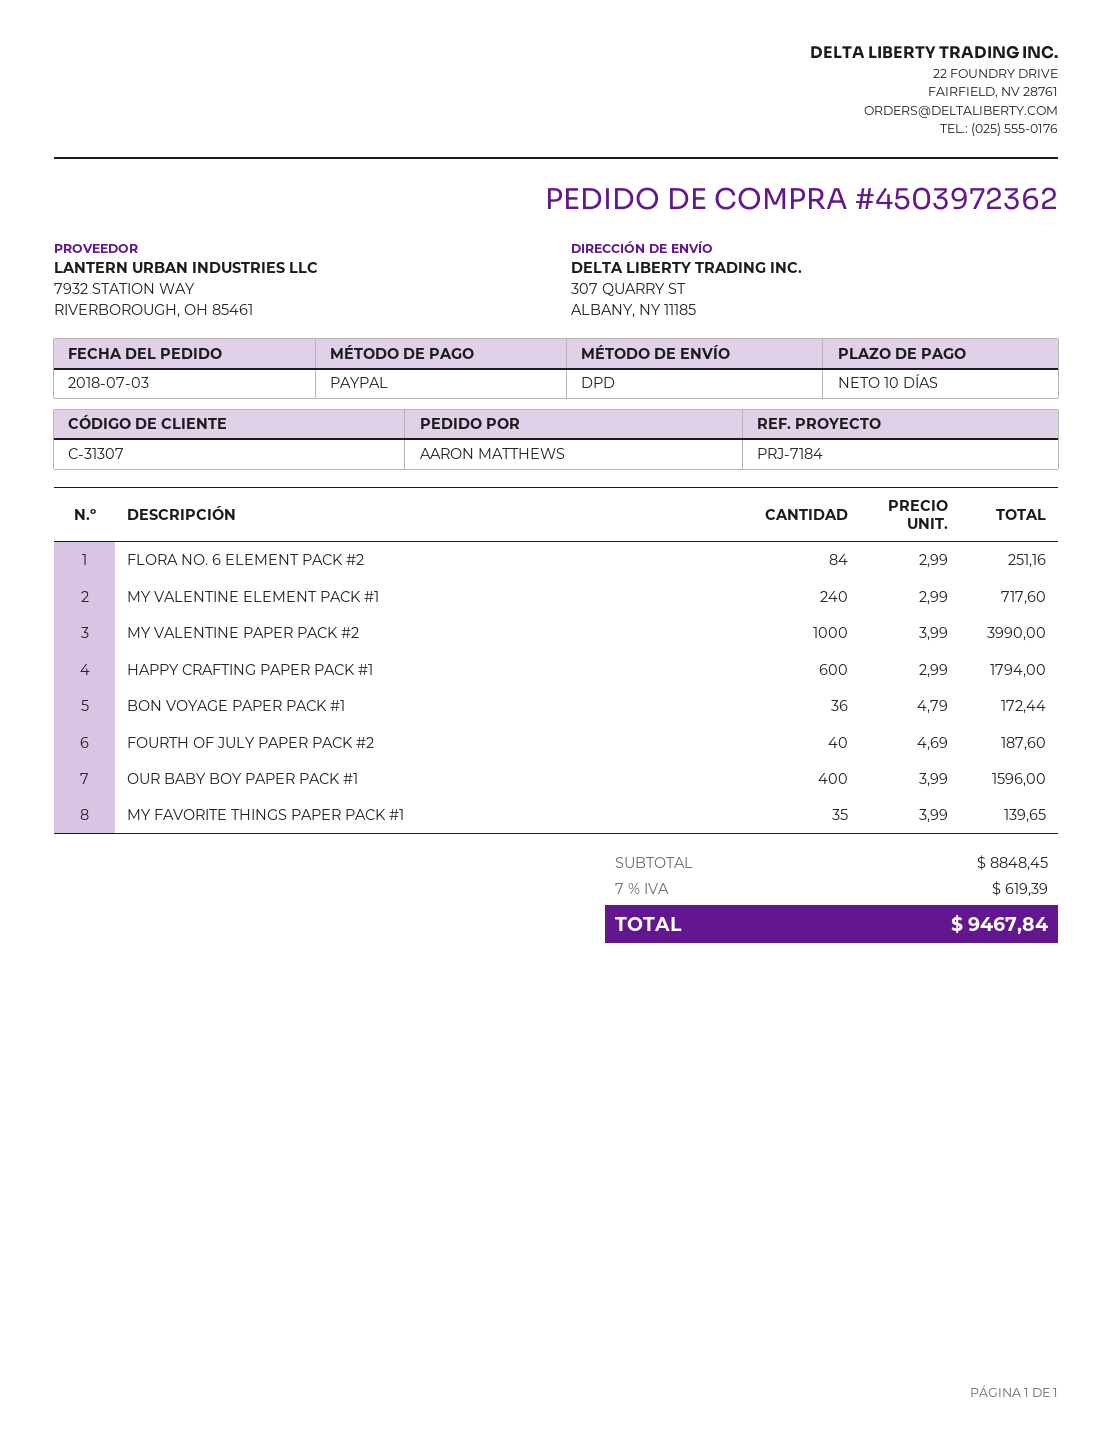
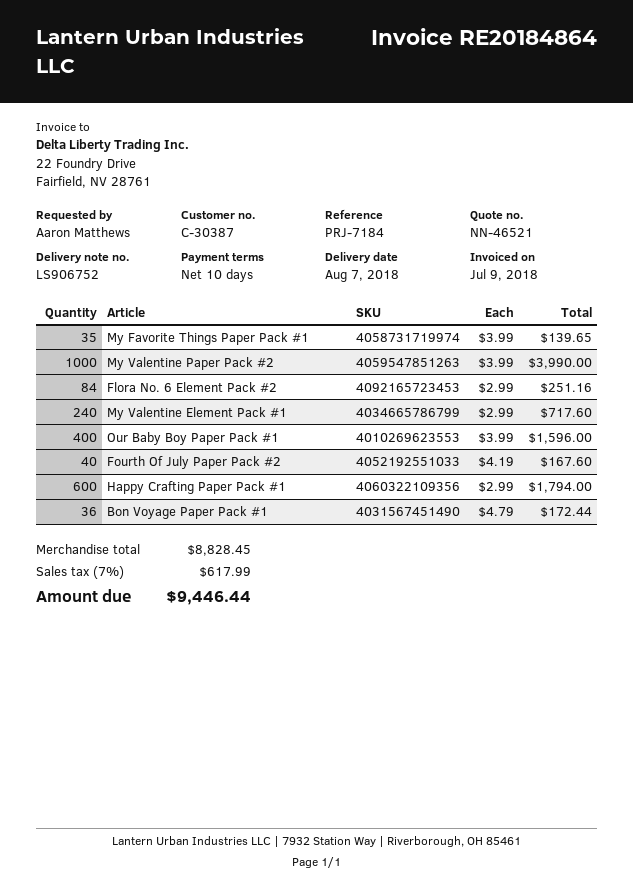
customer number: C-31307 -> C-30387
FOURTH OF JULY PAPER PACK #2: 40 x 4.69 = 187.60 -> 40 x 4.19 = 167.60
subtotal: 8848.45 -> 8828.45
tax: 7% = 619.39 -> 7% = 617.99
total: 9467.84 -> 9446.44

